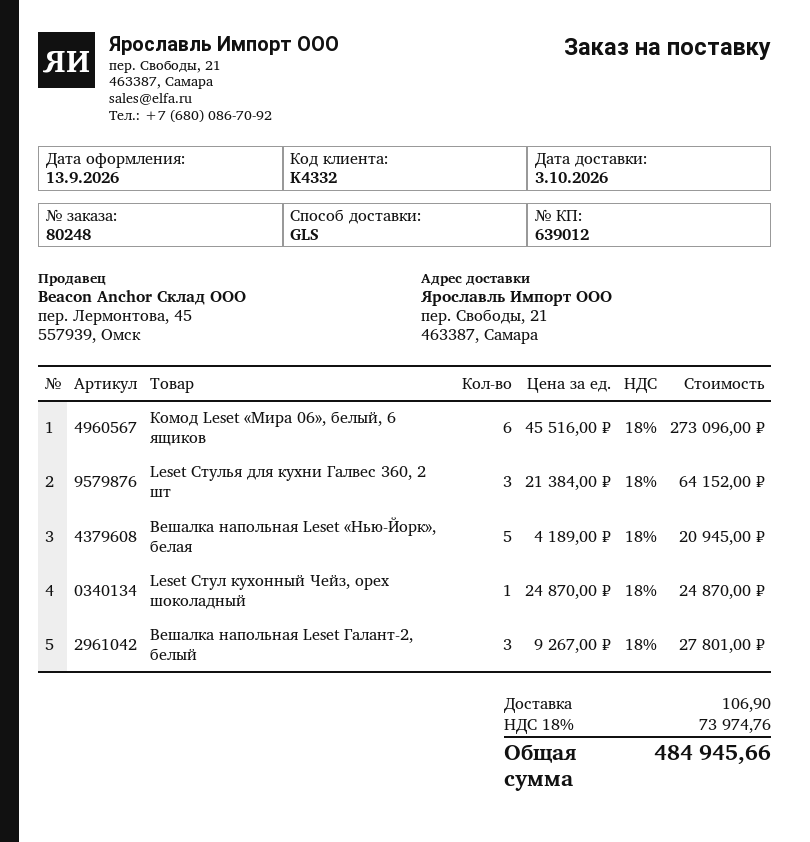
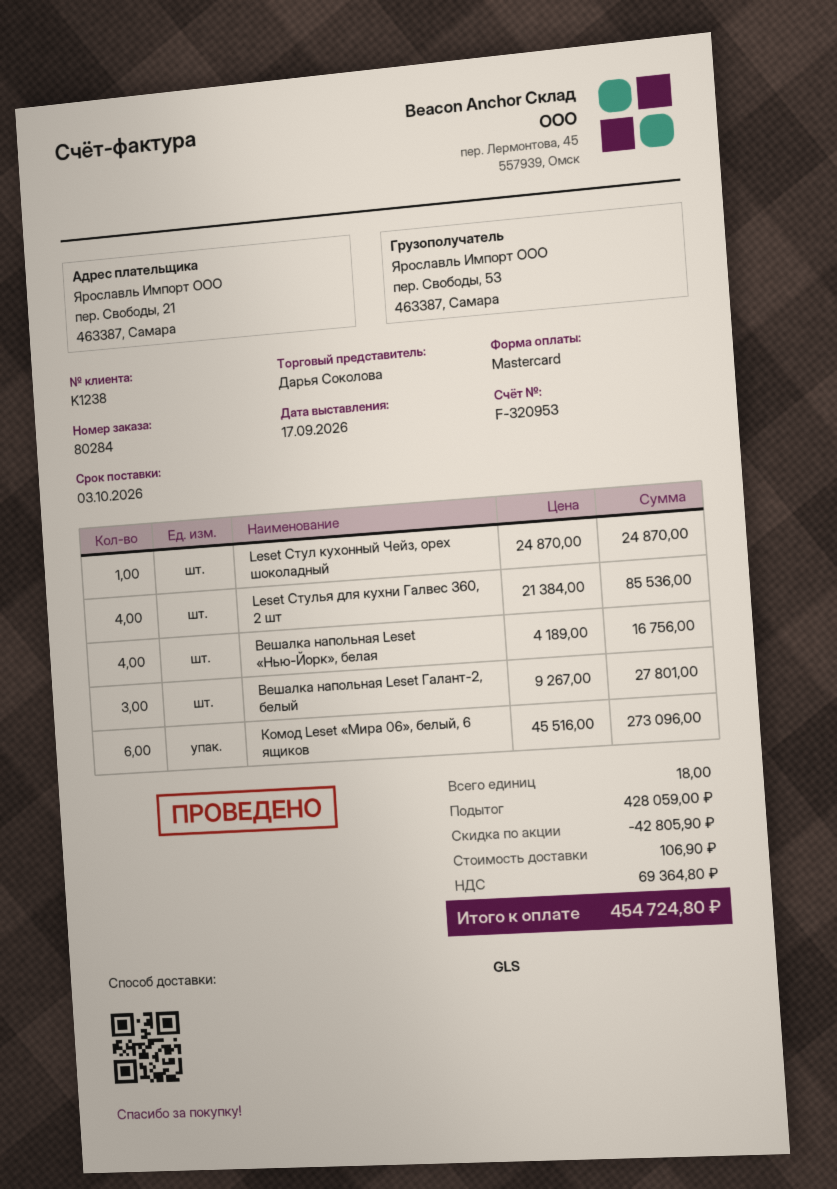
order number: 80248 -> 80284
customer number: K4332 -> K1238
ship to: пер. Свободы, 21, 463387, Самара -> пер. Свободы, 53, 463387, Самара
Leset Стулья для кухни Галвес 360, 2 шт: 3 x 21384.00 = 64152.00 -> 4 x 21384.00 = 85536.00
Вешалка напольная Leset «Нью-Йорк», белая: 5 x 4189.00 = 20945.00 -> 4 x 4189.00 = 16756.00
discount: none -> 42805.90
tax: 73974.76 -> 69364.80
total: 484945.66 -> 454724.80

